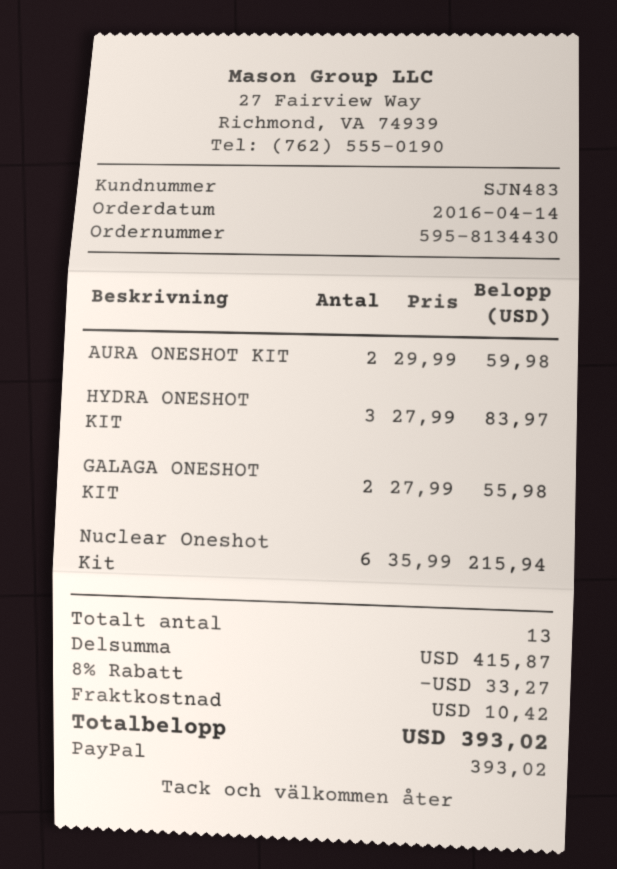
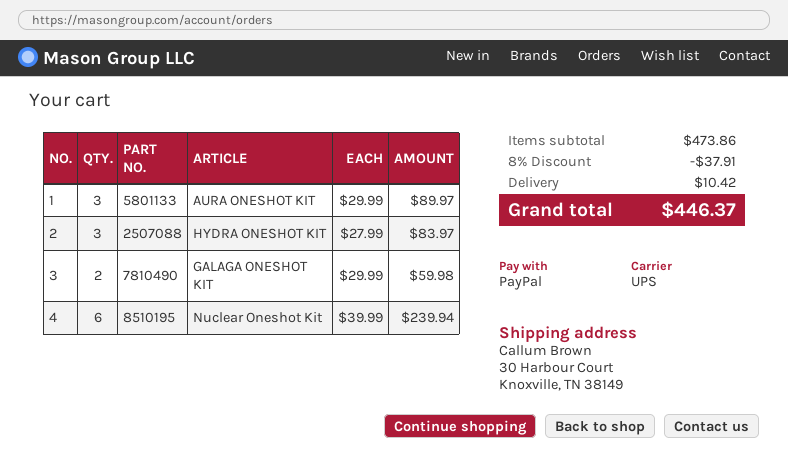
AURA ONESHOT KIT: 2 x 29.99 = 59.98 -> 3 x 29.99 = 89.97
GALAGA ONESHOT KIT: 2 x 27.99 = 55.98 -> 2 x 29.99 = 59.98
Nuclear Oneshot Kit: 6 x 35.99 = 215.94 -> 6 x 39.99 = 239.94
subtotal: 415.87 -> 473.86
discount: 8% = 33.27 -> 8% = 37.91
total: 393.02 -> 446.37

